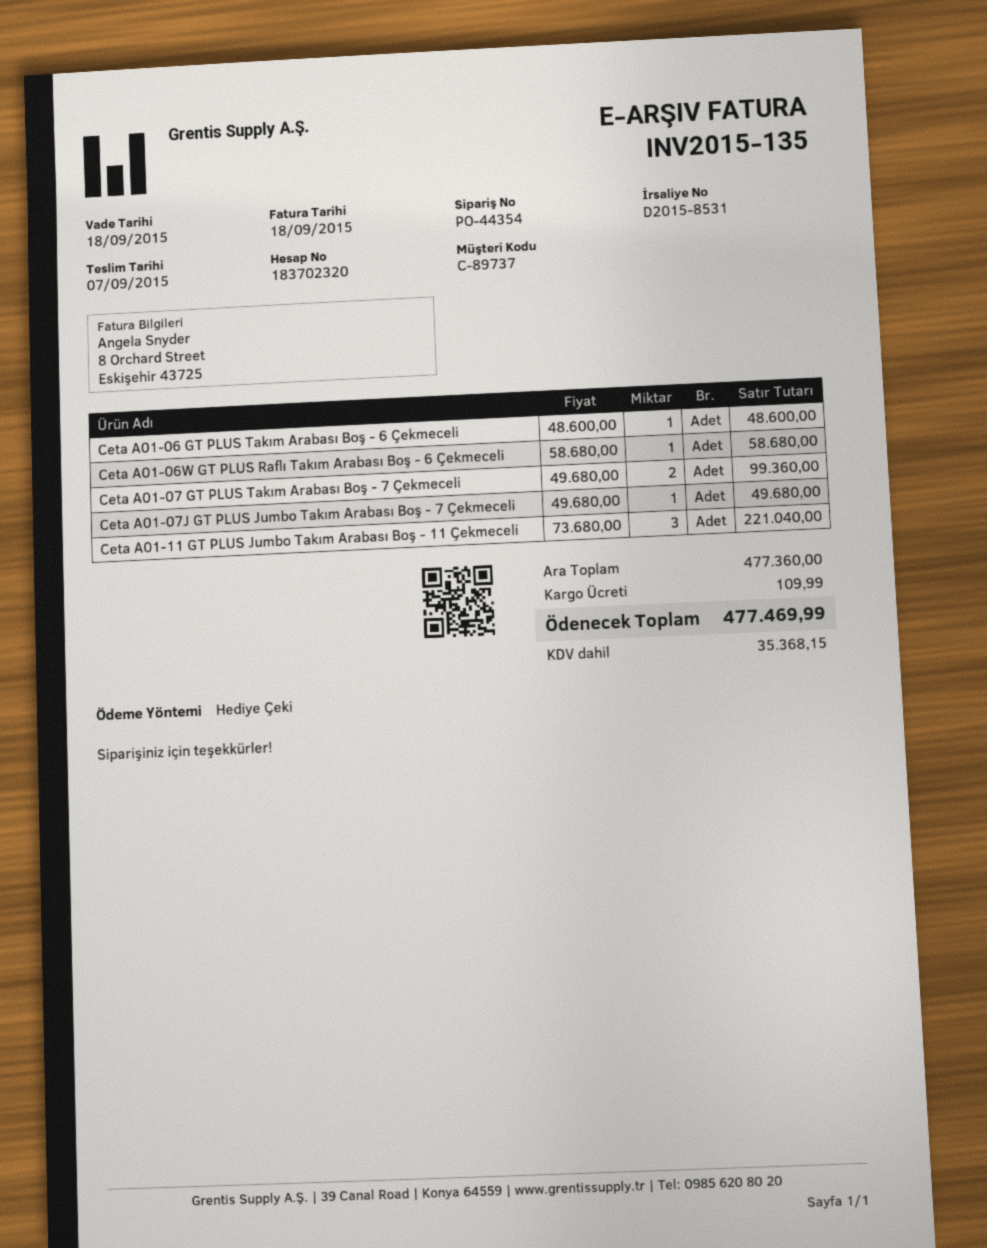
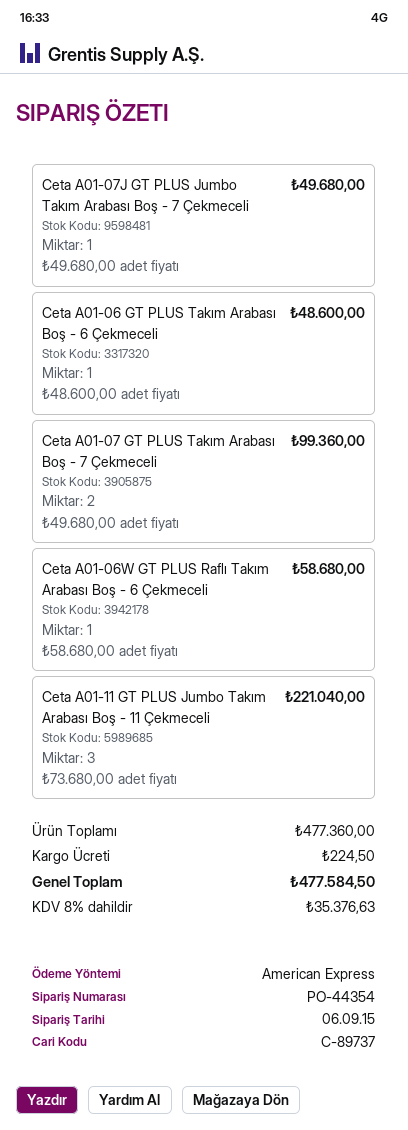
payment method: gift card -> American Express
shipping: 109.99 -> 224.50
tax: 35368.15 -> 35376.63
total: 477469.99 -> 477584.50

